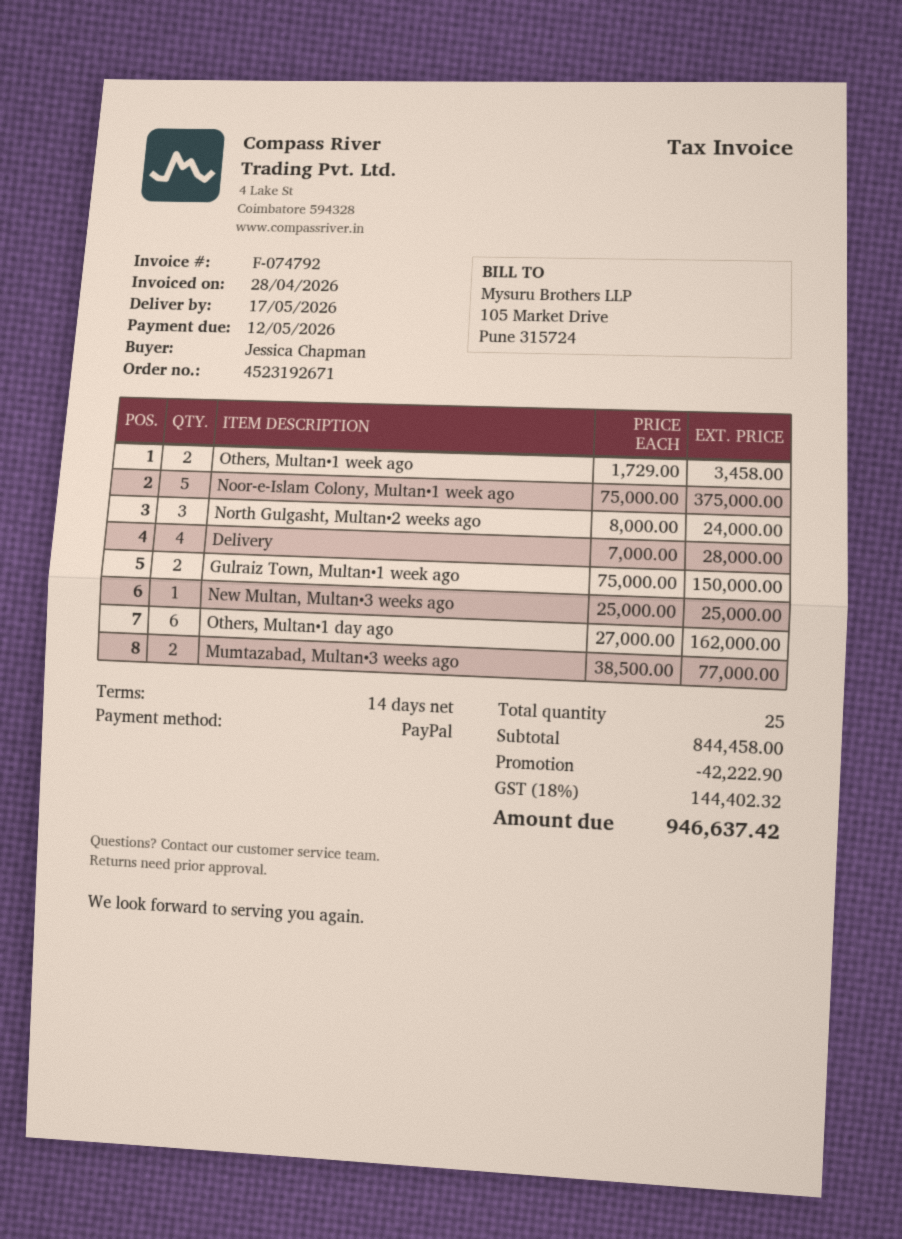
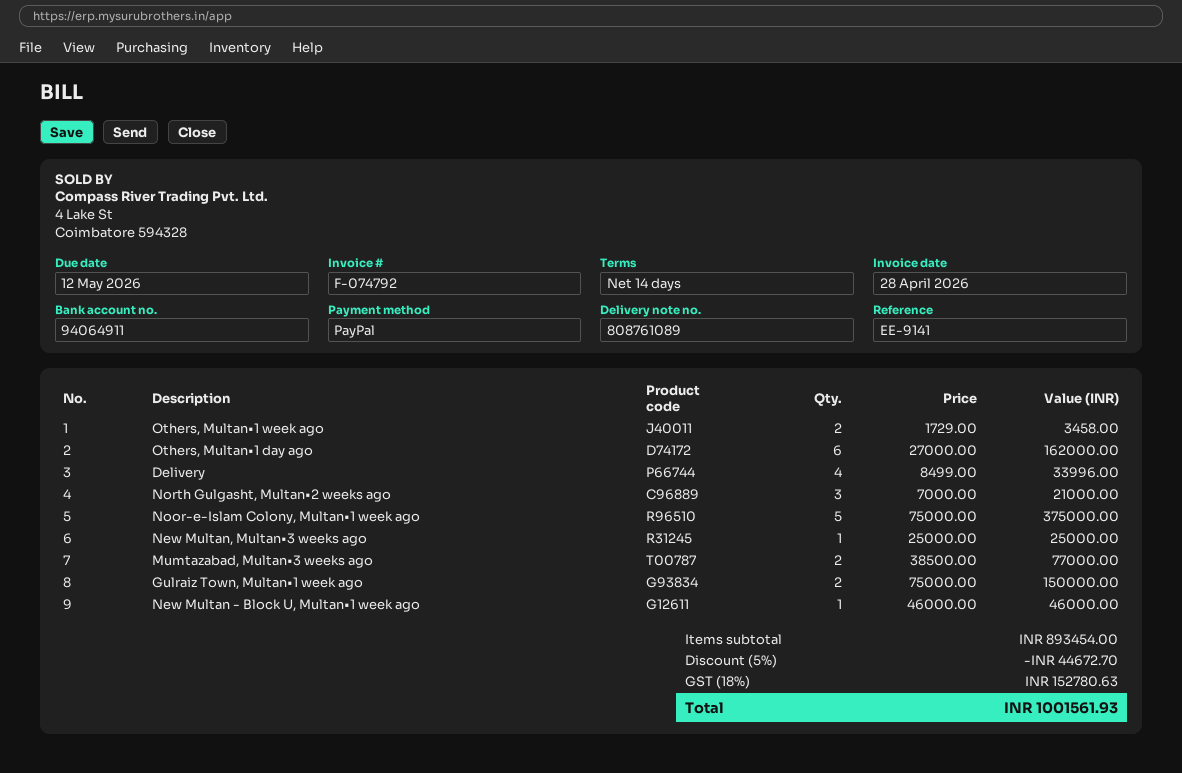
North Gulgasht, Multan•2 weeks ago: 3 x 8000.00 = 24000.00 -> 3 x 7000.00 = 21000.00
Delivery: 4 x 7000.00 = 28000.00 -> 4 x 8499.00 = 33996.00
New Multan - Block U, Multan•1 week ago: none -> 1 x 46000.00 = 46000.00
subtotal: 844458.00 -> 893454.00
discount: 42222.90 -> 44672.70
tax: 18% = 144402.32 -> 18% = 152780.63
total: 946637.42 -> 1001561.93

